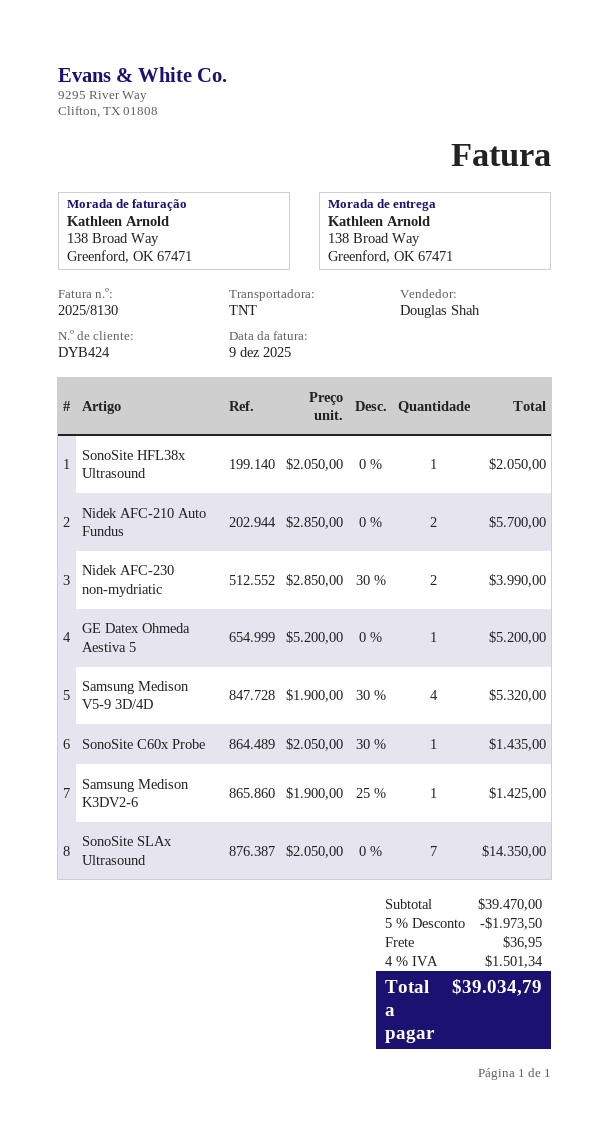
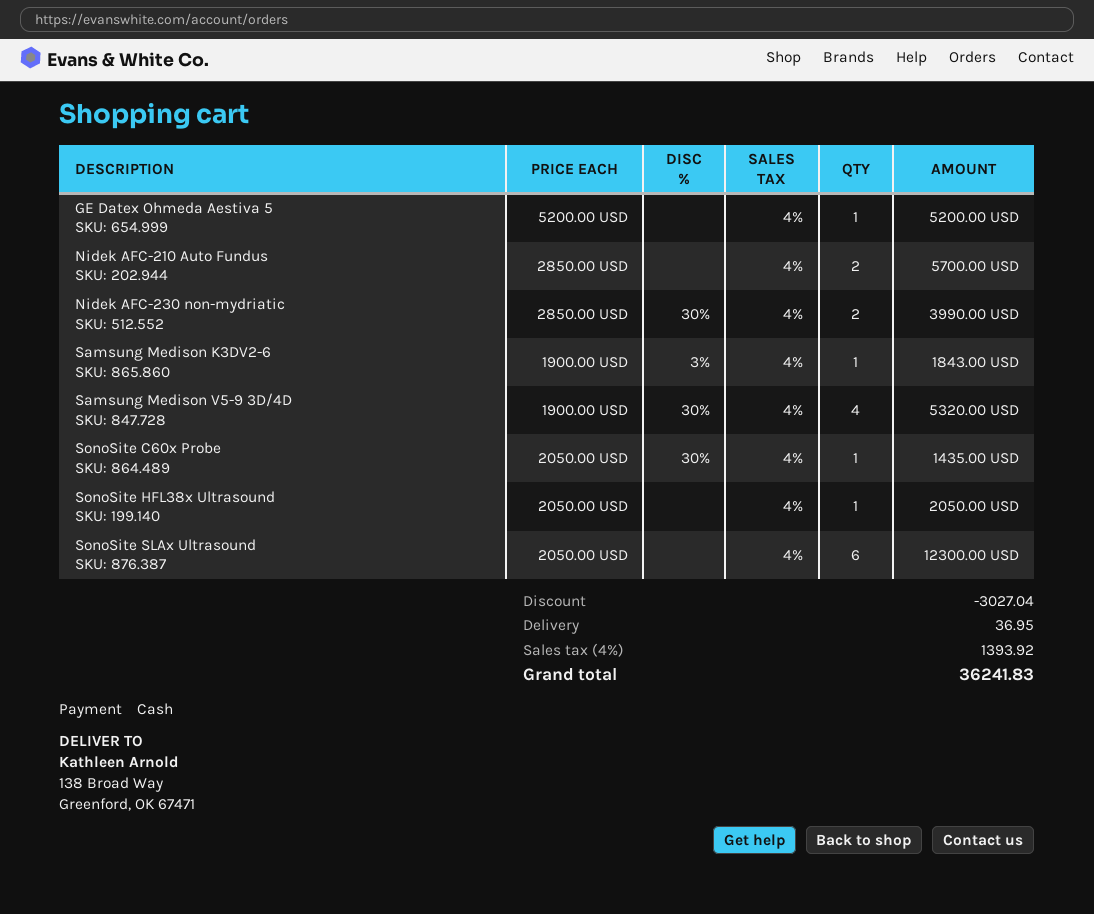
Samsung Medison K3DV2-6: 1 x 1900.00 - 25% = 1425.00 -> 1 x 1900.00 - 3% = 1843.00
SonoSite SLAx Ultrasound: 7 x 2050.00 = 14350.00 -> 6 x 2050.00 = 12300.00
discount: 1973.50 -> 3027.04
tax: 4% = 1501.34 -> 4% = 1393.92
total: 39034.79 -> 36241.83

